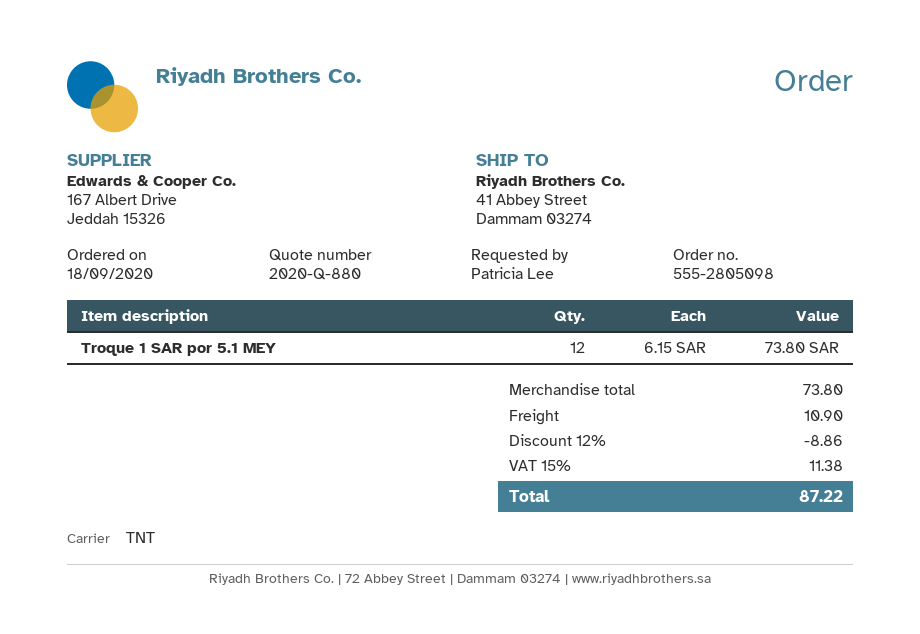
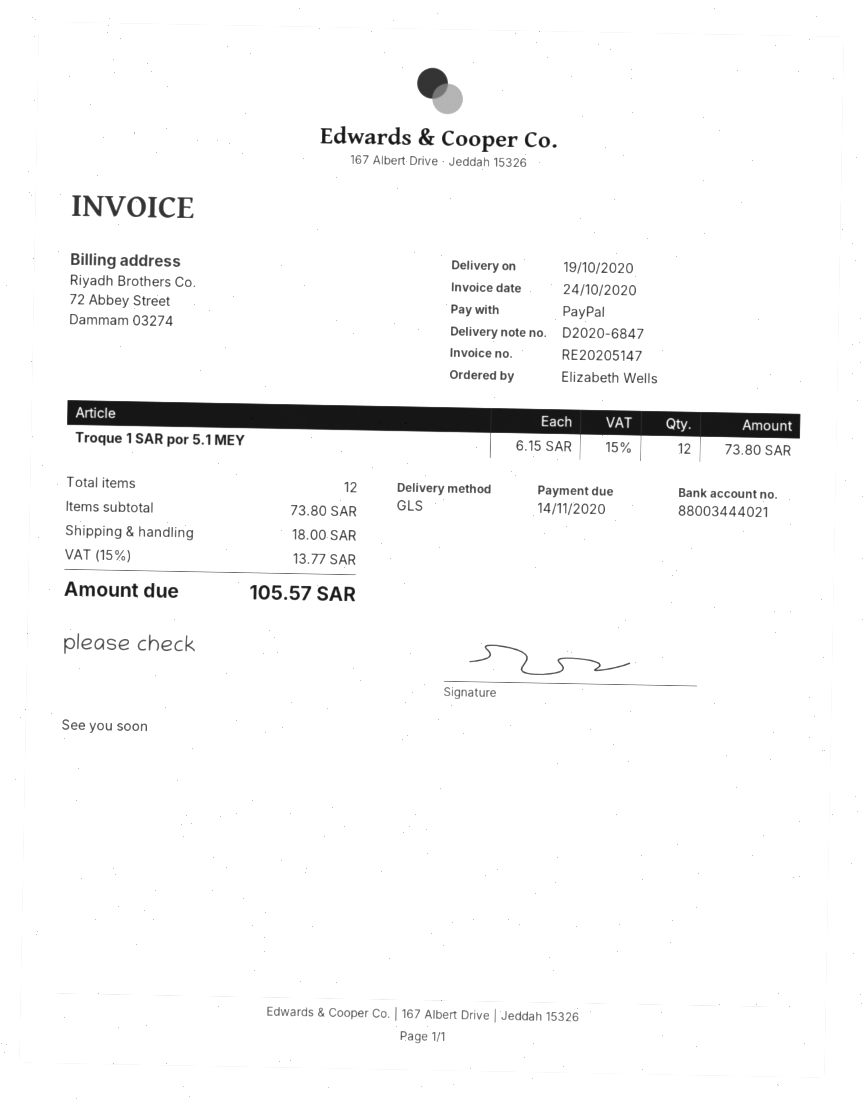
ordered by: Patricia Lee -> Elizabeth Wells
shipping method: TNT -> GLS
discount: 12% = 8.86 -> none
shipping: 10.90 -> 18.00
tax: 15% = 11.38 -> 15% = 13.77
total: 87.22 -> 105.57

